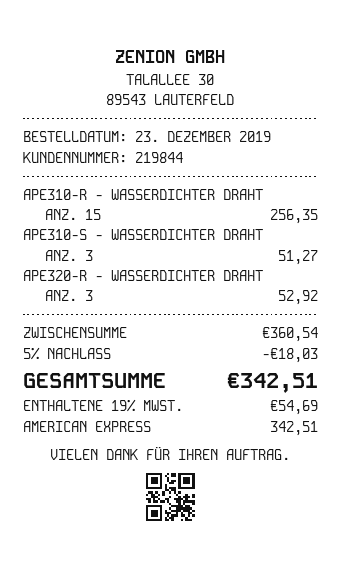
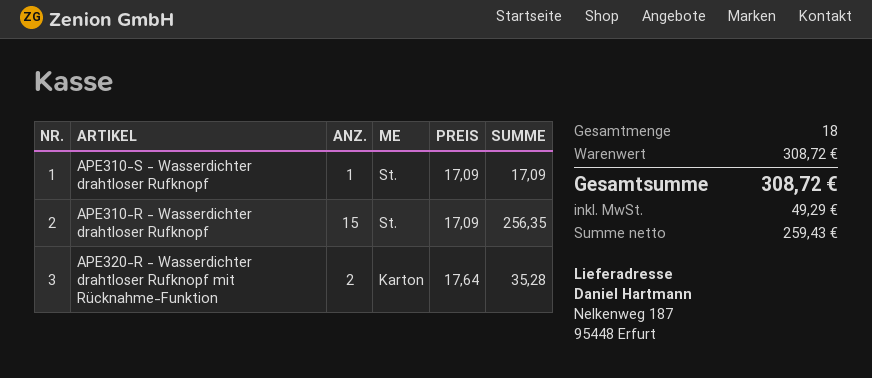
APE310-S - WASSERDICHTER DRAHT: 3 for 51.27 -> 1 for 17.09
APE320-R - WASSERDICHTER DRAHT: 3 for 52.92 -> 2 for 35.28
subtotal: 360.54 -> 308.72
discount: 5% = 18.03 -> none
tax: 54.69 -> 49.29
total: 342.51 -> 308.72

